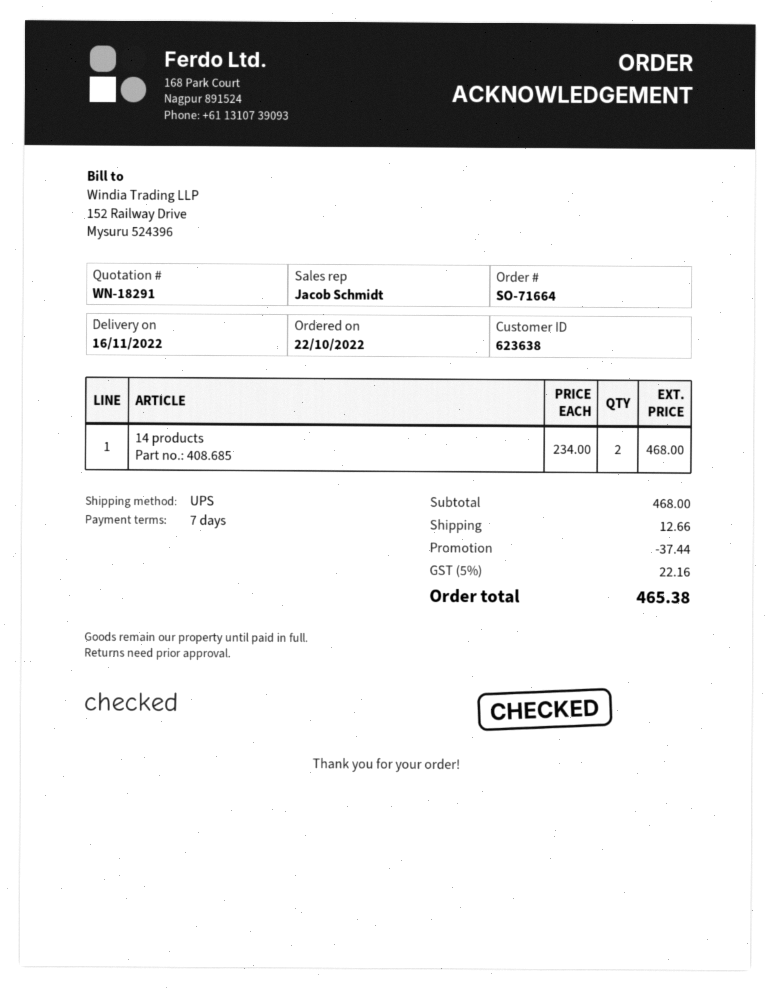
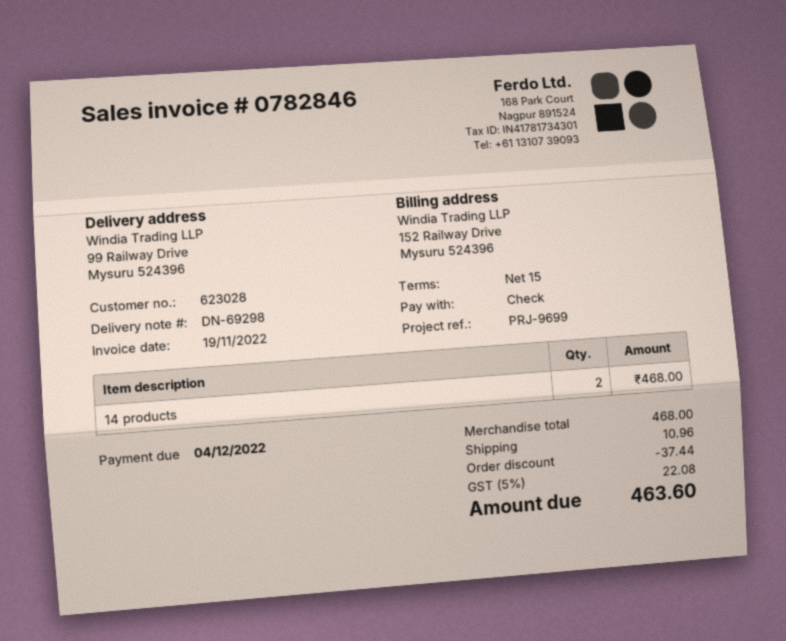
payment terms: 7 days -> 15 days
customer number: 623638 -> 623028
shipping: 12.66 -> 10.96
tax: 5% = 22.16 -> 5% = 22.08
total: 465.38 -> 463.60

